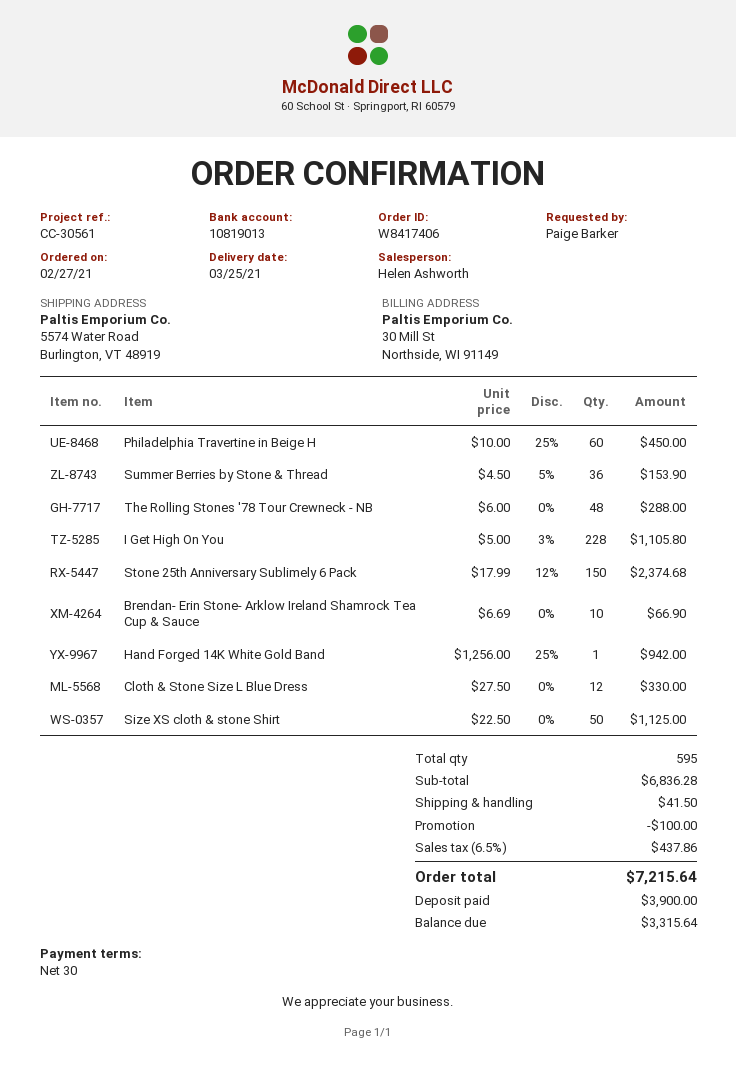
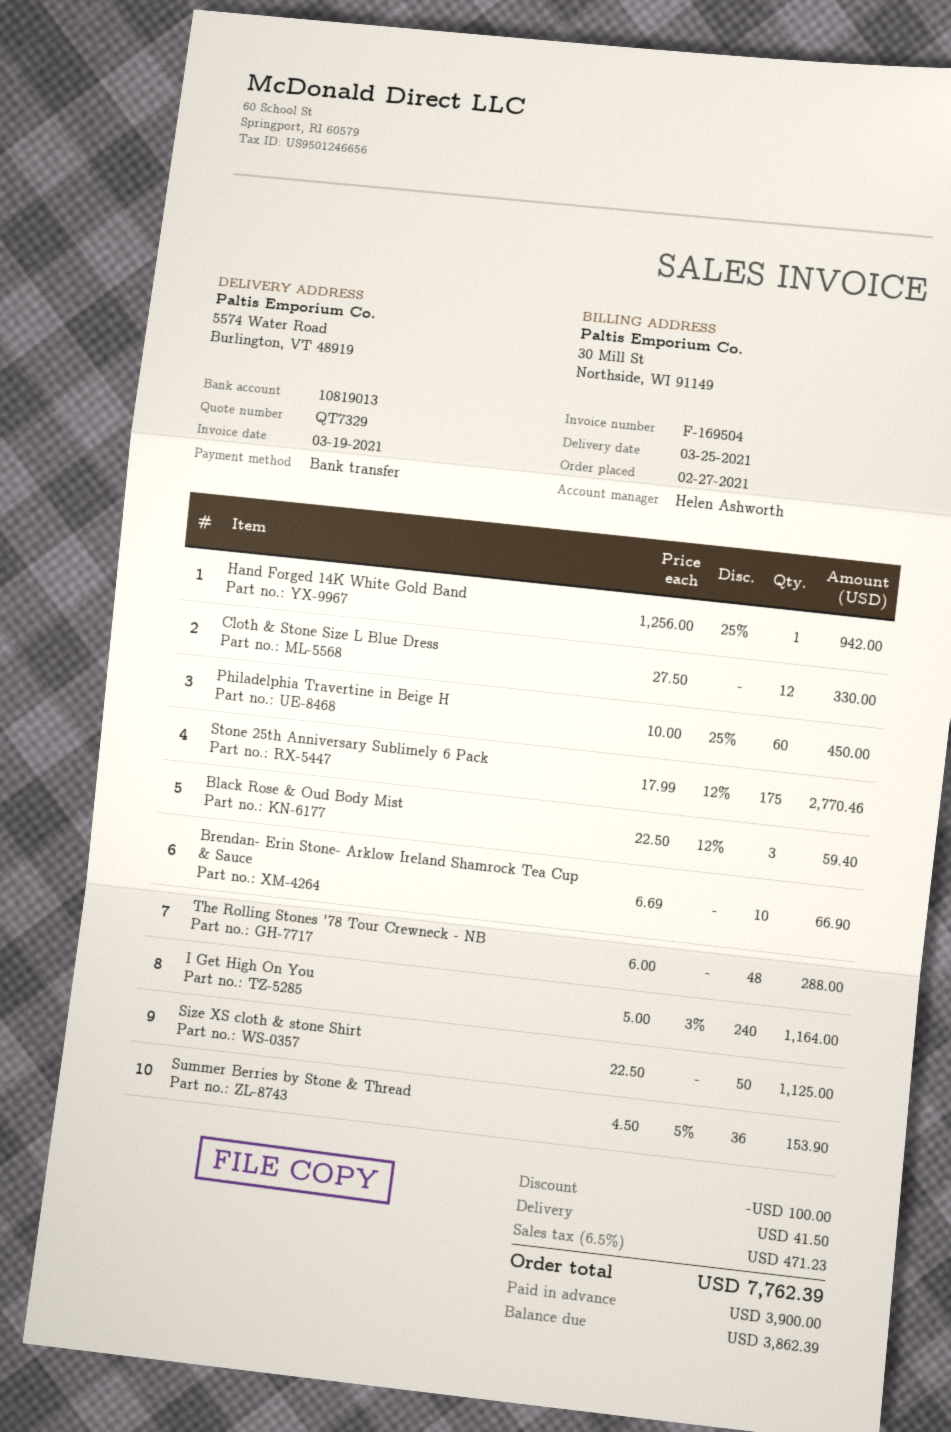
I Get High On You: 228 x 5.00 - 3% = 1105.80 -> 240 x 5.00 - 3% = 1164.00
Stone 25th Anniversary Sublimely 6 Pack: 150 x 17.99 - 12% = 2374.68 -> 175 x 17.99 - 12% = 2770.46
Black Rose & Oud Body Mist: none -> 3 x 22.50 - 12% = 59.40
tax: 6.5% = 437.86 -> 6.5% = 471.23
total: 7215.64 -> 7762.39
balance: 3315.64 -> 3862.39

